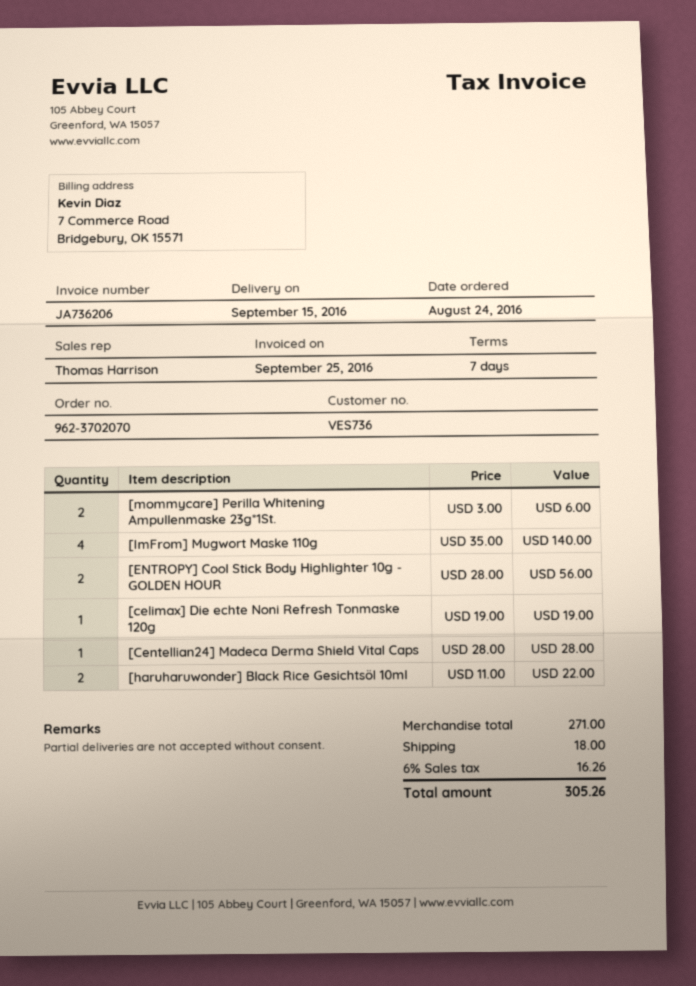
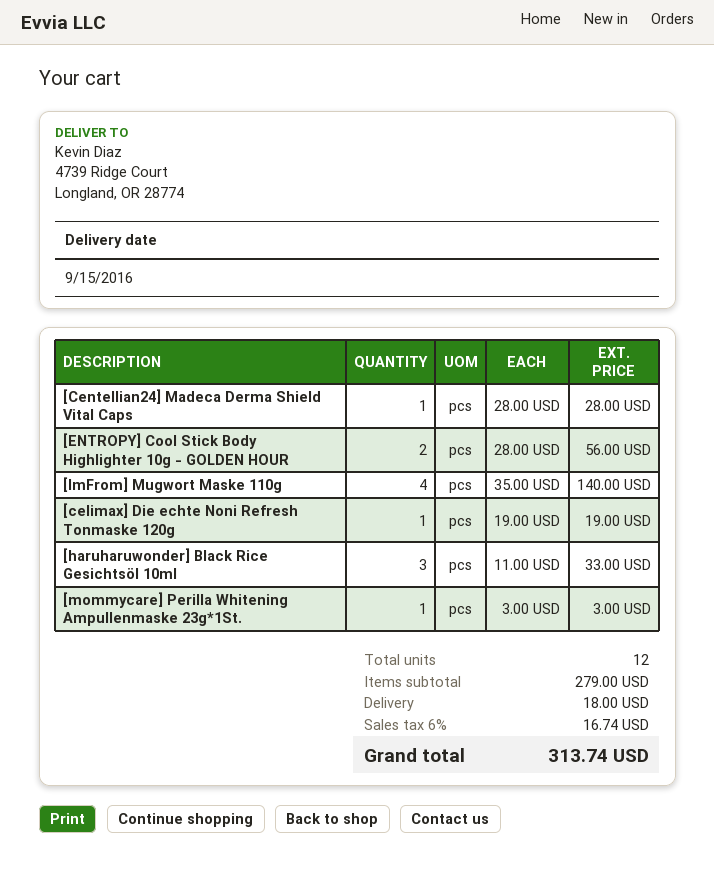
[mommycare] Perilla Whitening Ampullenmaske 23g*1St.: 2 x 3.00 = 6.00 -> 1 x 3.00 = 3.00
[haruharuwonder] Black Rice Gesichtsöl 10ml: 2 x 11.00 = 22.00 -> 3 x 11.00 = 33.00
subtotal: 271.00 -> 279.00
tax: 6% = 16.26 -> 6% = 16.74
total: 305.26 -> 313.74

